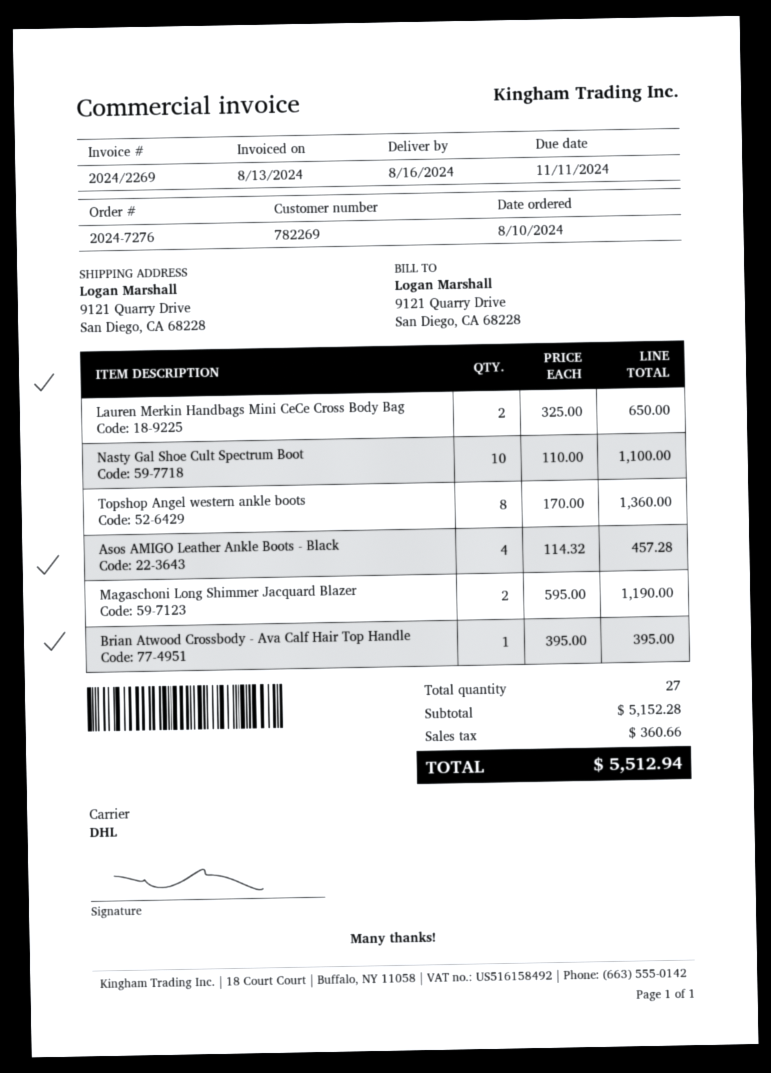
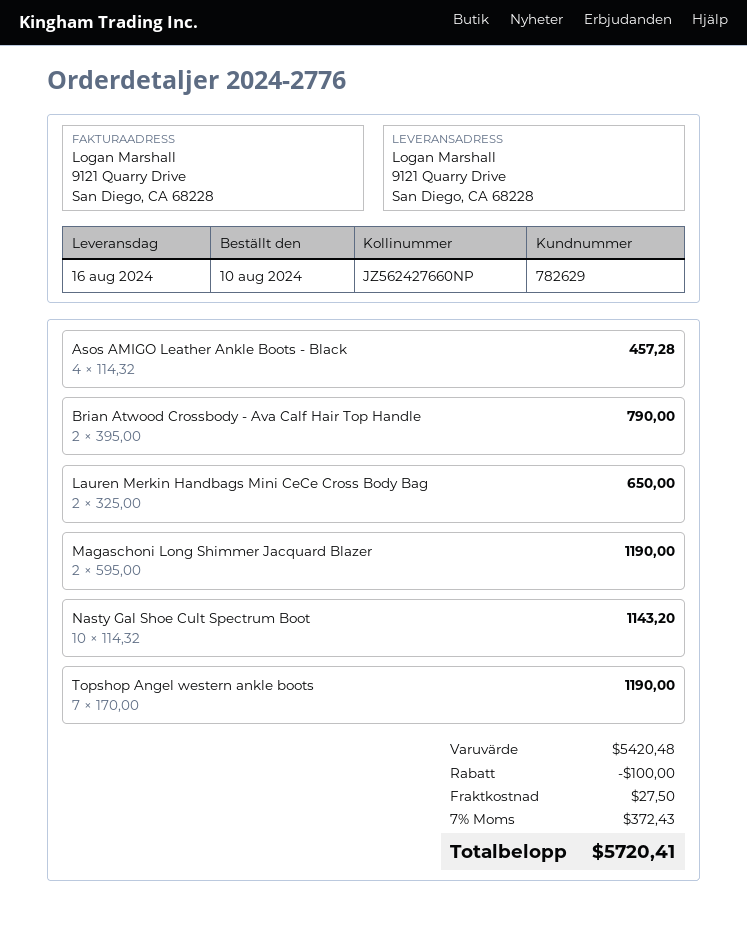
order number: 2024-7276 -> 2024-2776
customer number: 782269 -> 782629
Nasty Gal Shoe Cult Spectrum Boot: 10 x 110.00 = 1100.00 -> 10 x 114.32 = 1143.20
Topshop Angel western ankle boots: 8 x 170.00 = 1360.00 -> 7 x 170.00 = 1190.00
Brian Atwood Crossbody - Ava Calf Hair Top Handle: 1 x 395.00 = 395.00 -> 2 x 395.00 = 790.00
subtotal: 5152.28 -> 5420.48
discount: none -> 100.00
shipping: none -> 27.50
tax: 360.66 -> 372.43
total: 5512.94 -> 5720.41

